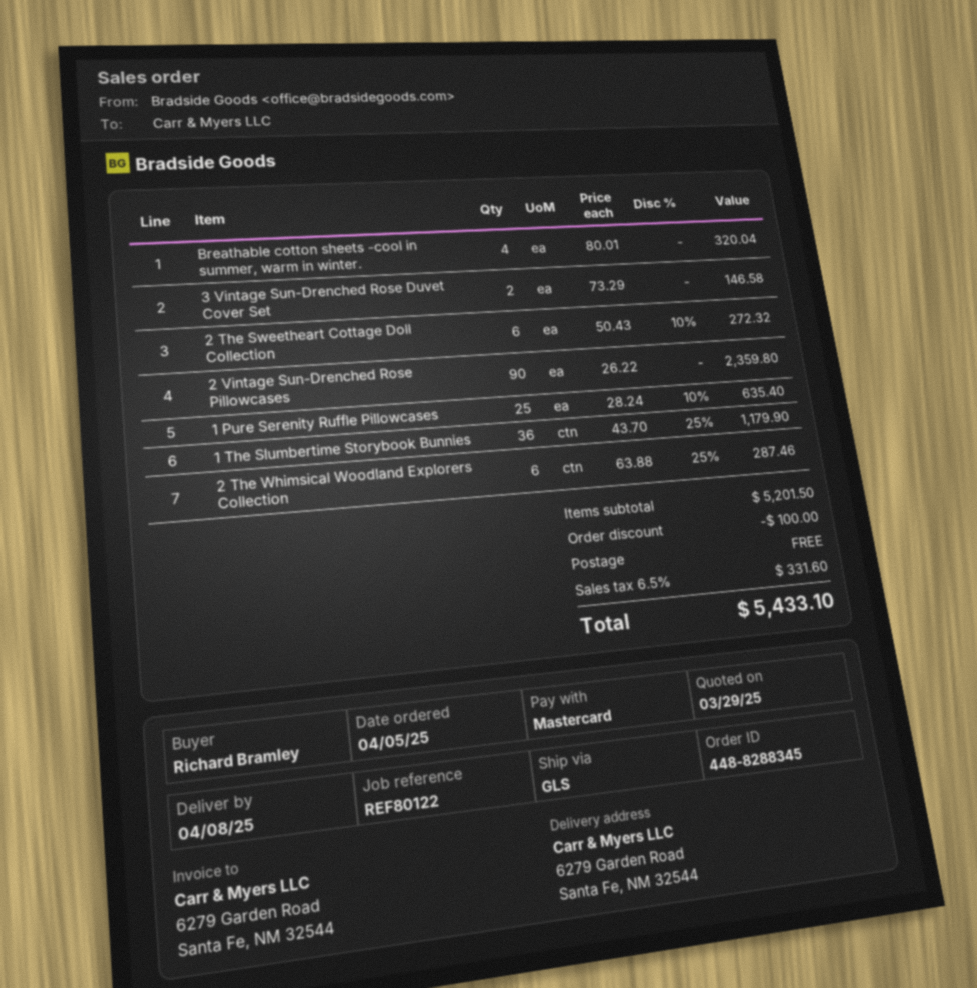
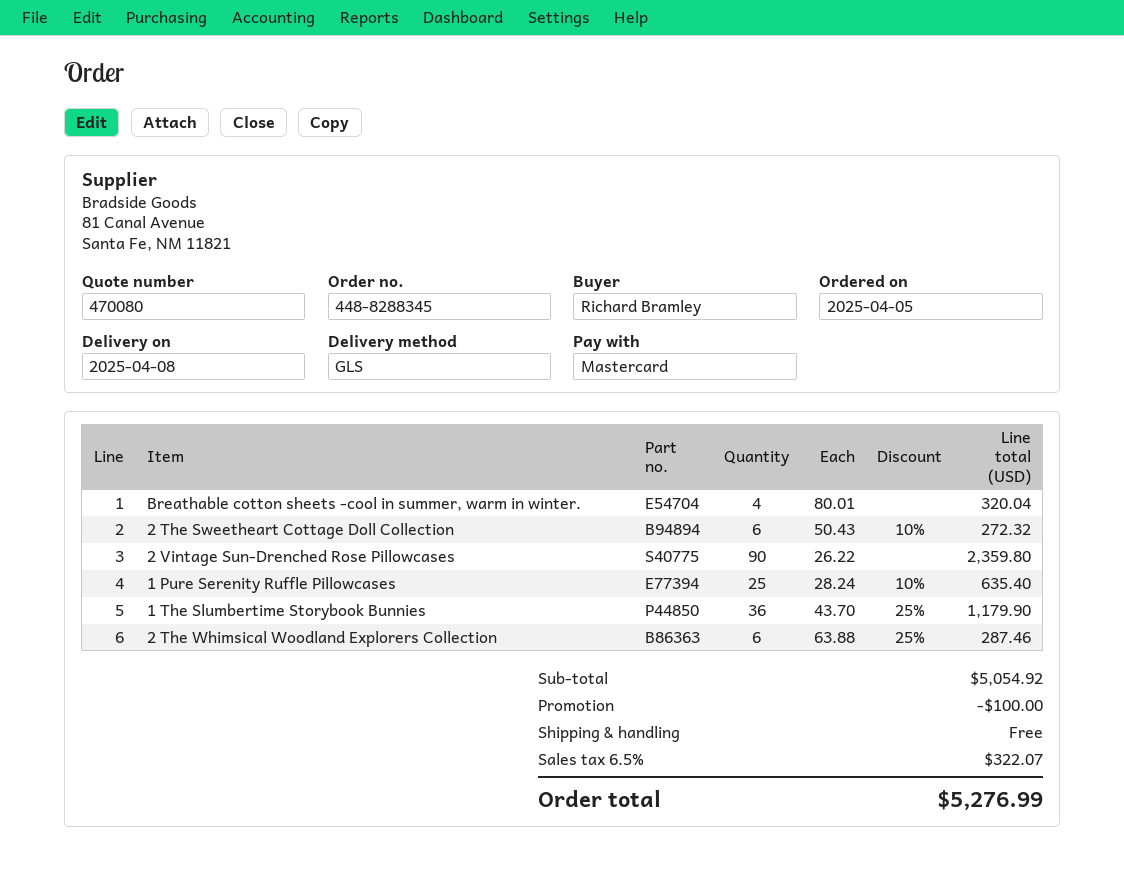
3 Vintage Sun-Drenched Rose Duvet Cover Set: 2 x 73.29 = 146.58 -> none
subtotal: 5201.50 -> 5054.92
tax: 6.5% = 331.60 -> 6.5% = 322.07
total: 5433.10 -> 5276.99

